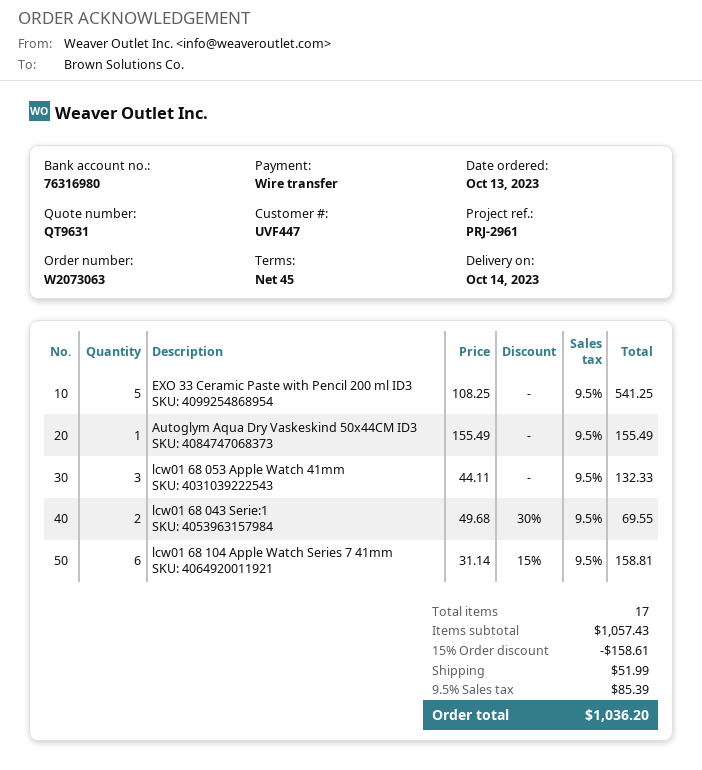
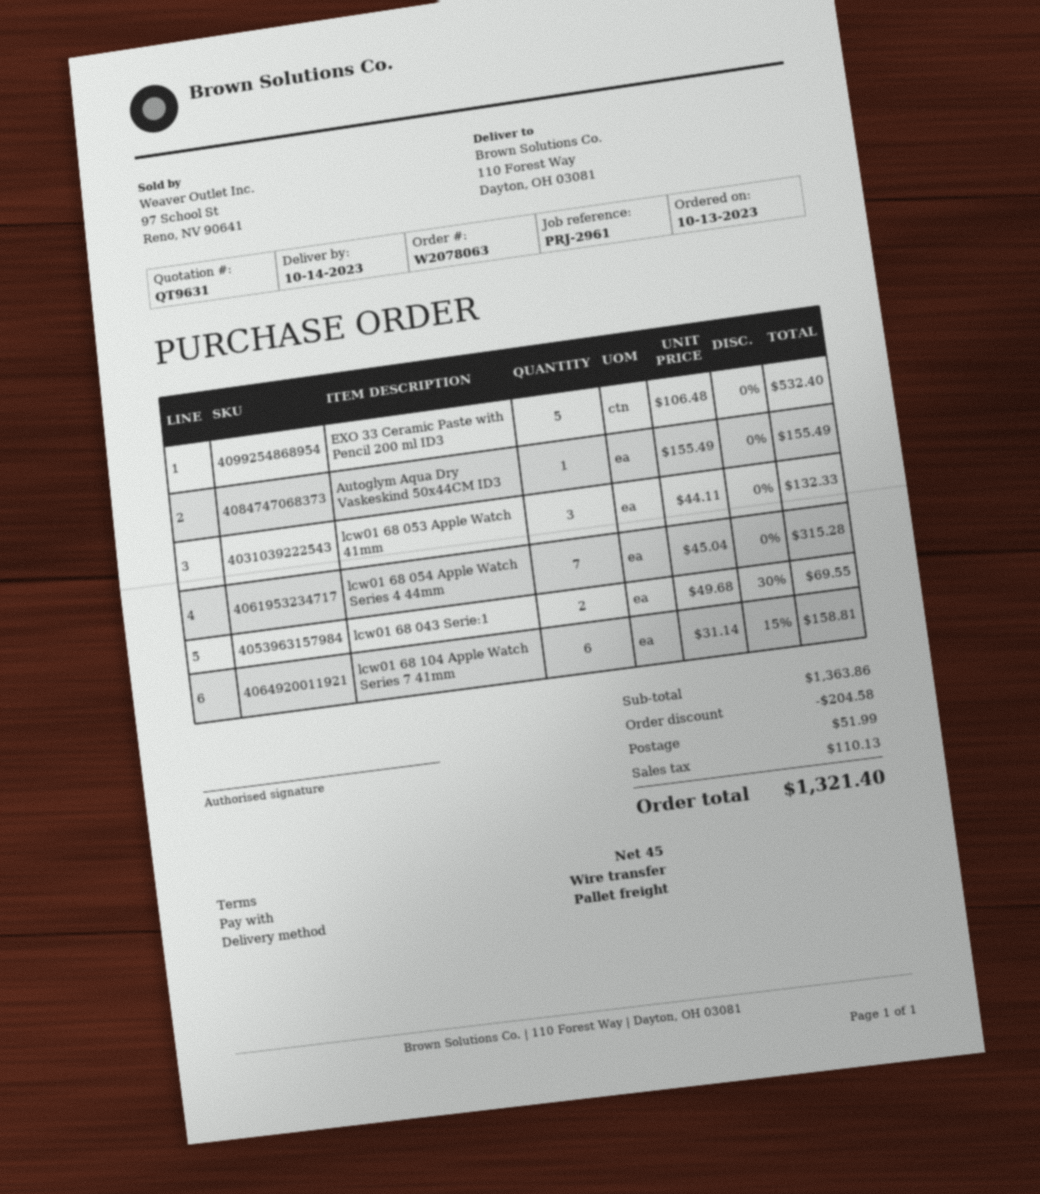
order number: W2073063 -> W2078063
EXO 33 Ceramic Paste with Pencil 200 ml ID3: 5 x 108.25 = 541.25 -> 5 x 106.48 = 532.40
lcw01 68 054 Apple Watch Series 4 44mm: none -> 7 x 45.04 = 315.28
subtotal: 1057.43 -> 1363.86
discount: 158.61 -> 204.58
tax: 85.39 -> 110.13
total: 1036.20 -> 1321.40

